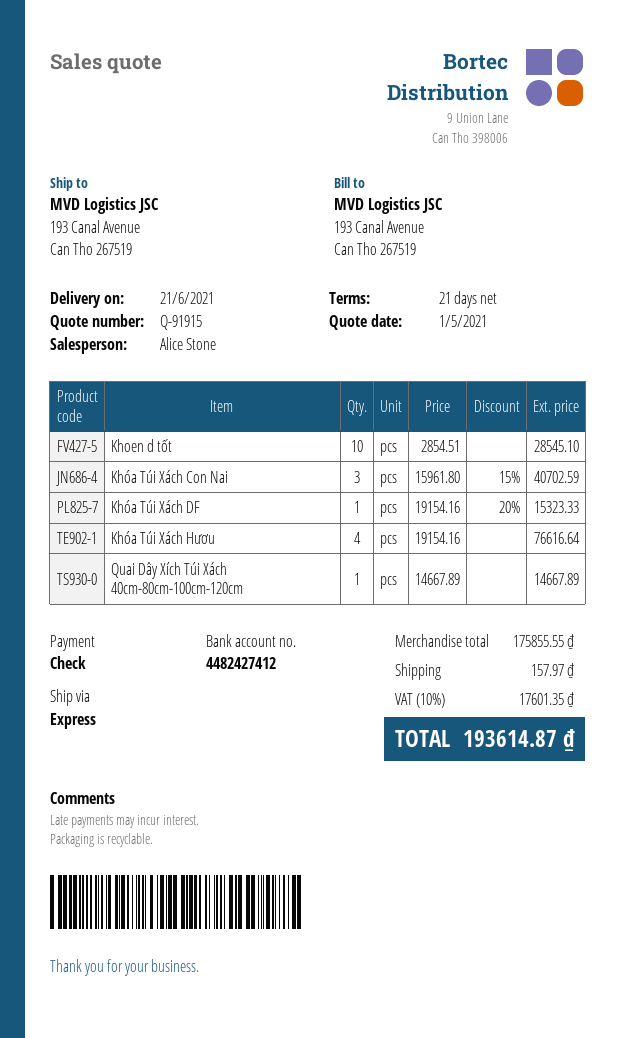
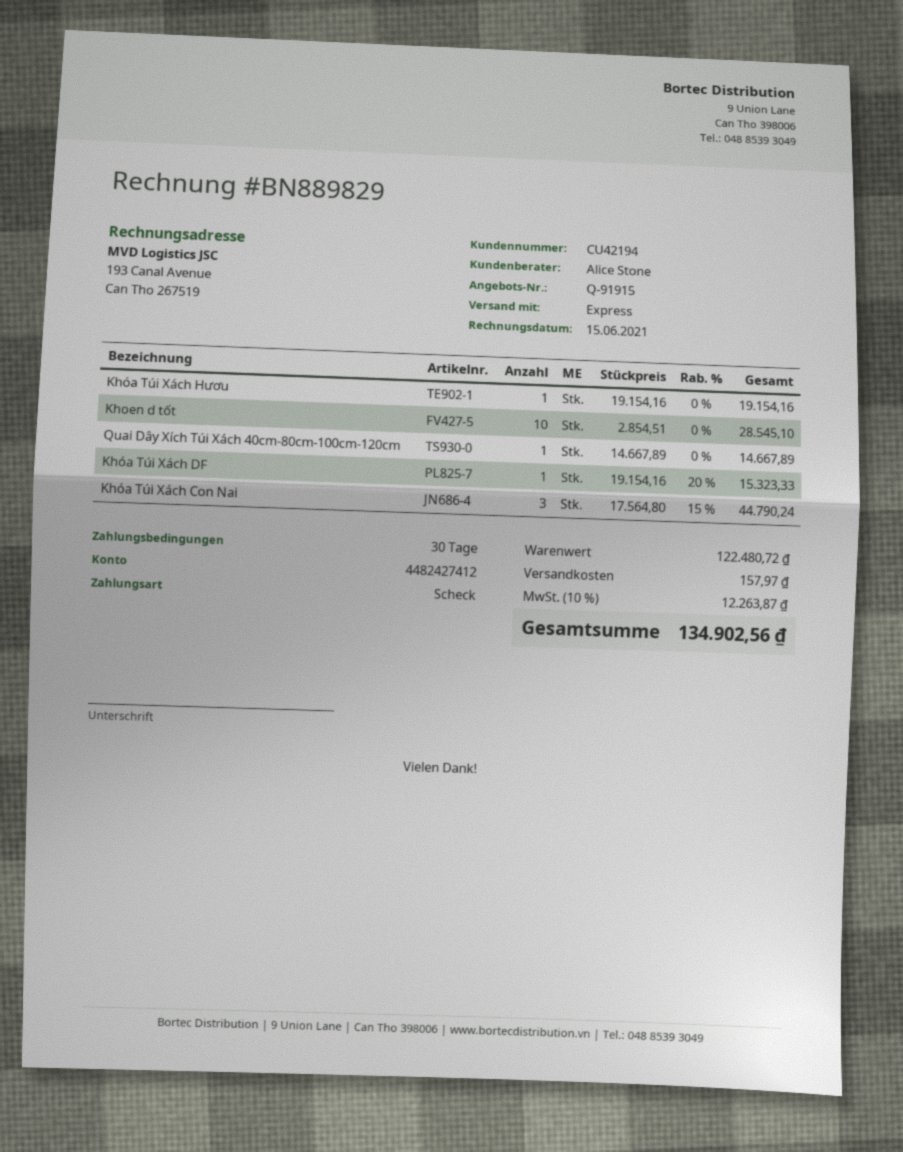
payment terms: 21 days -> 30 days
Khóa Túi Xách Con Nai: 3 x 15961.80 - 15% = 40702.59 -> 3 x 17564.80 - 15% = 44790.24
Khóa Túi Xách Hươu: 4 x 19154.16 = 76616.64 -> 1 x 19154.16 = 19154.16
subtotal: 175855.55 -> 122480.72
tax: 10% = 17601.35 -> 10% = 12263.87
total: 193614.87 -> 134902.56

